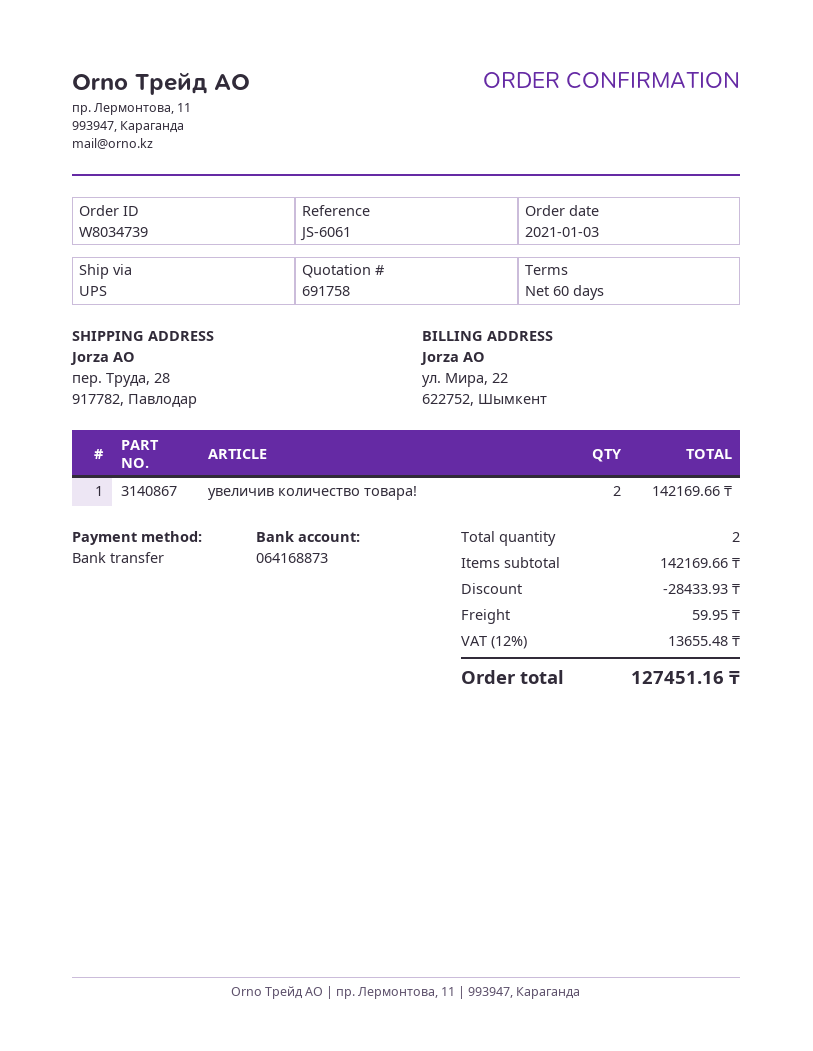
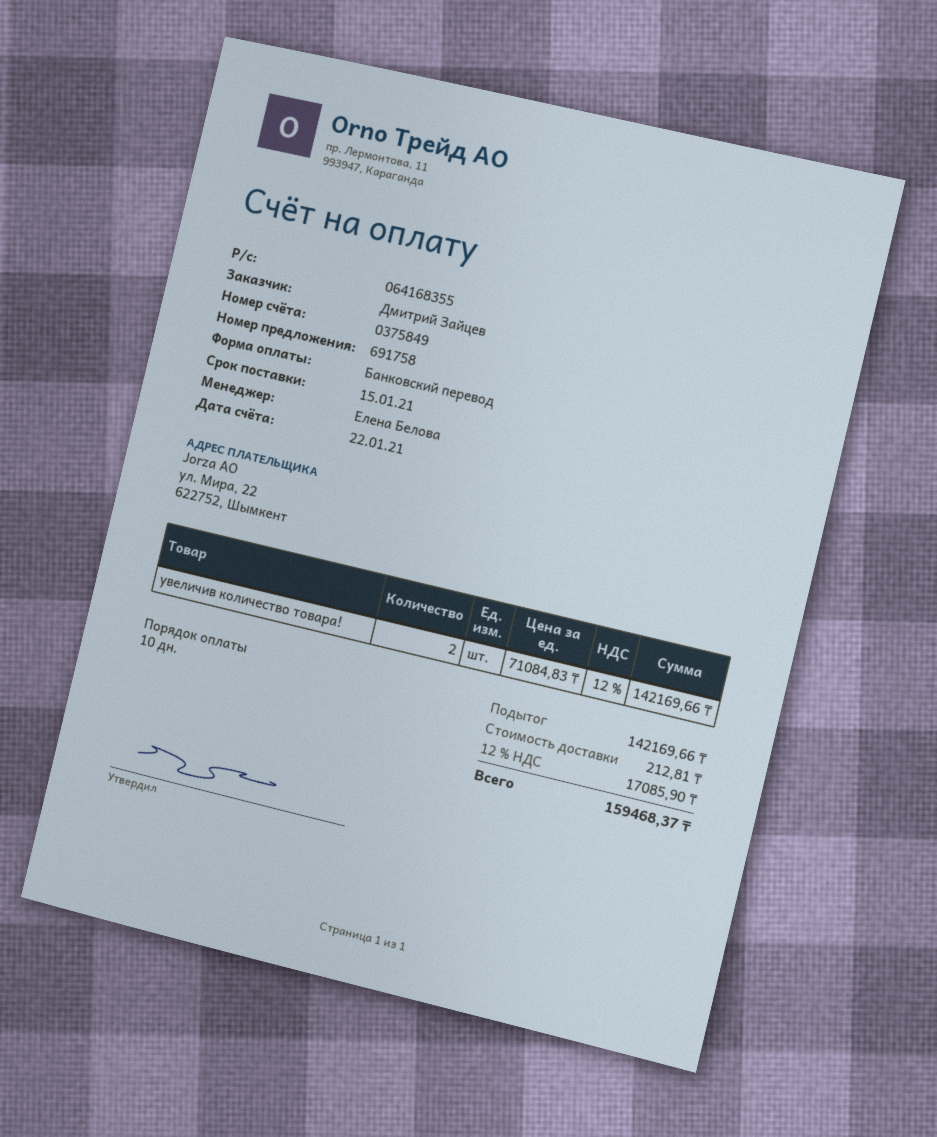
payment terms: 60 days -> 10 days
bank account: 064168873 -> 064168355
discount: 28433.93 -> none
shipping: 59.95 -> 212.81
tax: 12% = 13655.48 -> 12% = 17085.90
total: 127451.16 -> 159468.37

